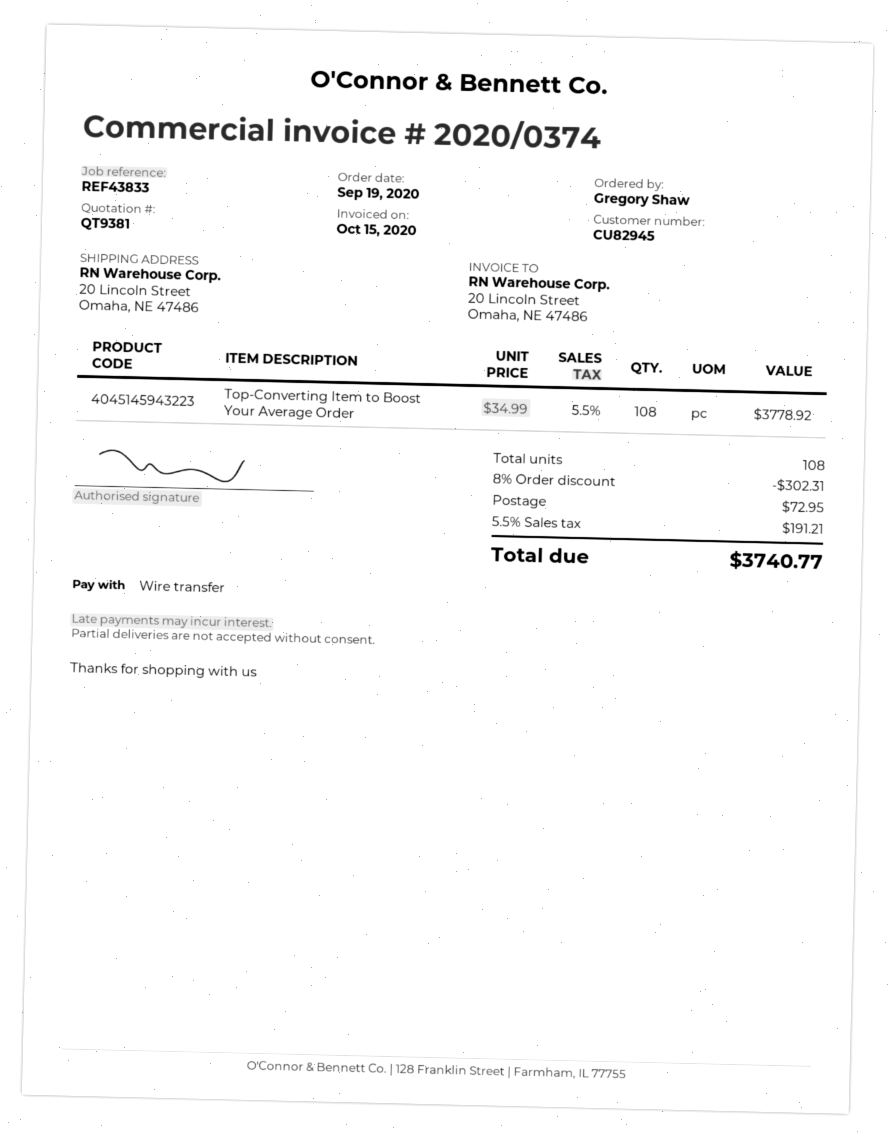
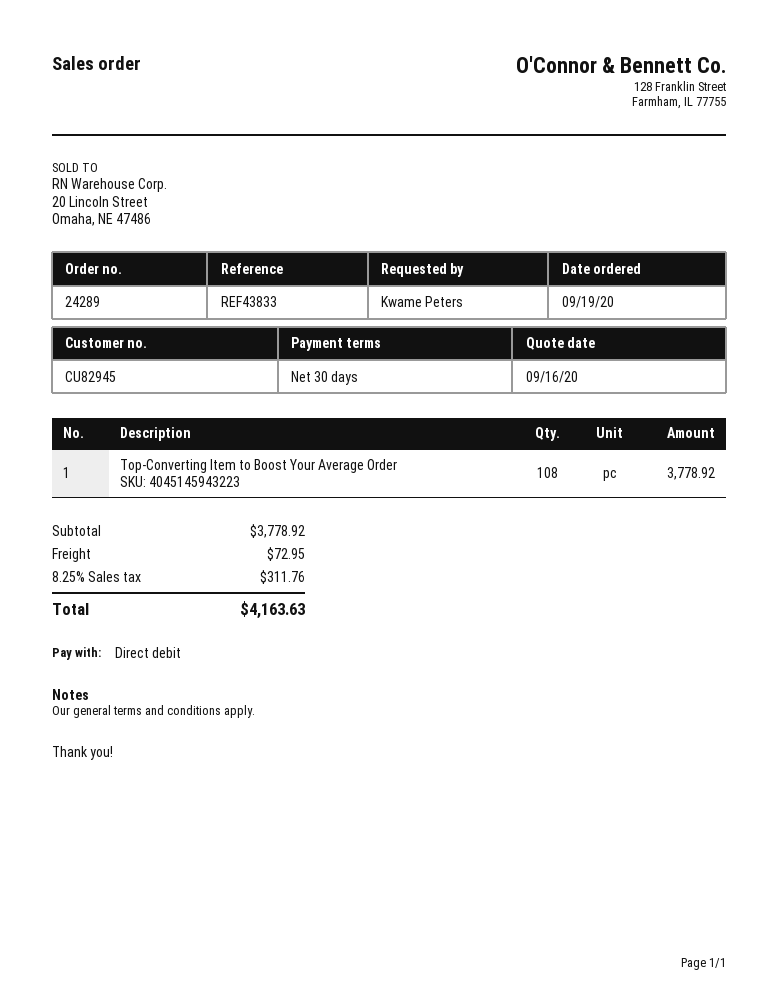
ordered by: Gregory Shaw -> Kwame Peters
payment method: bank transfer -> direct debit
discount: 8% = 302.31 -> none
tax: 5.5% = 191.21 -> 8.25% = 311.76
total: 3740.77 -> 4163.63

